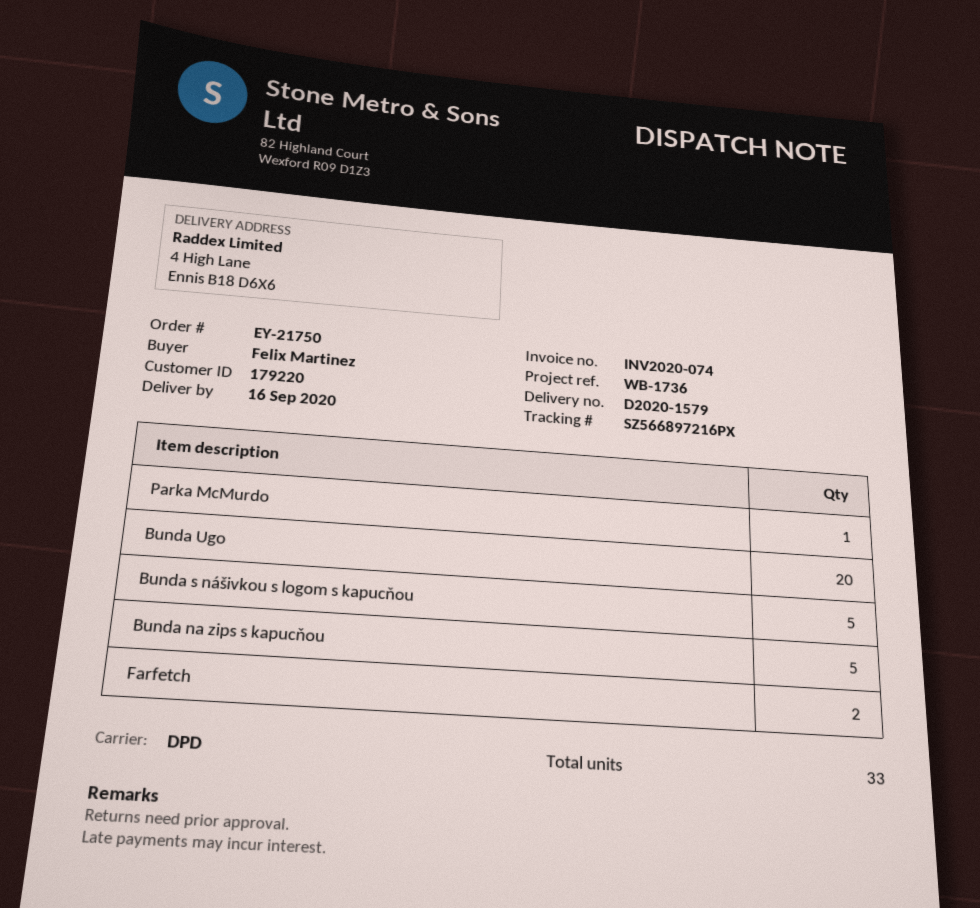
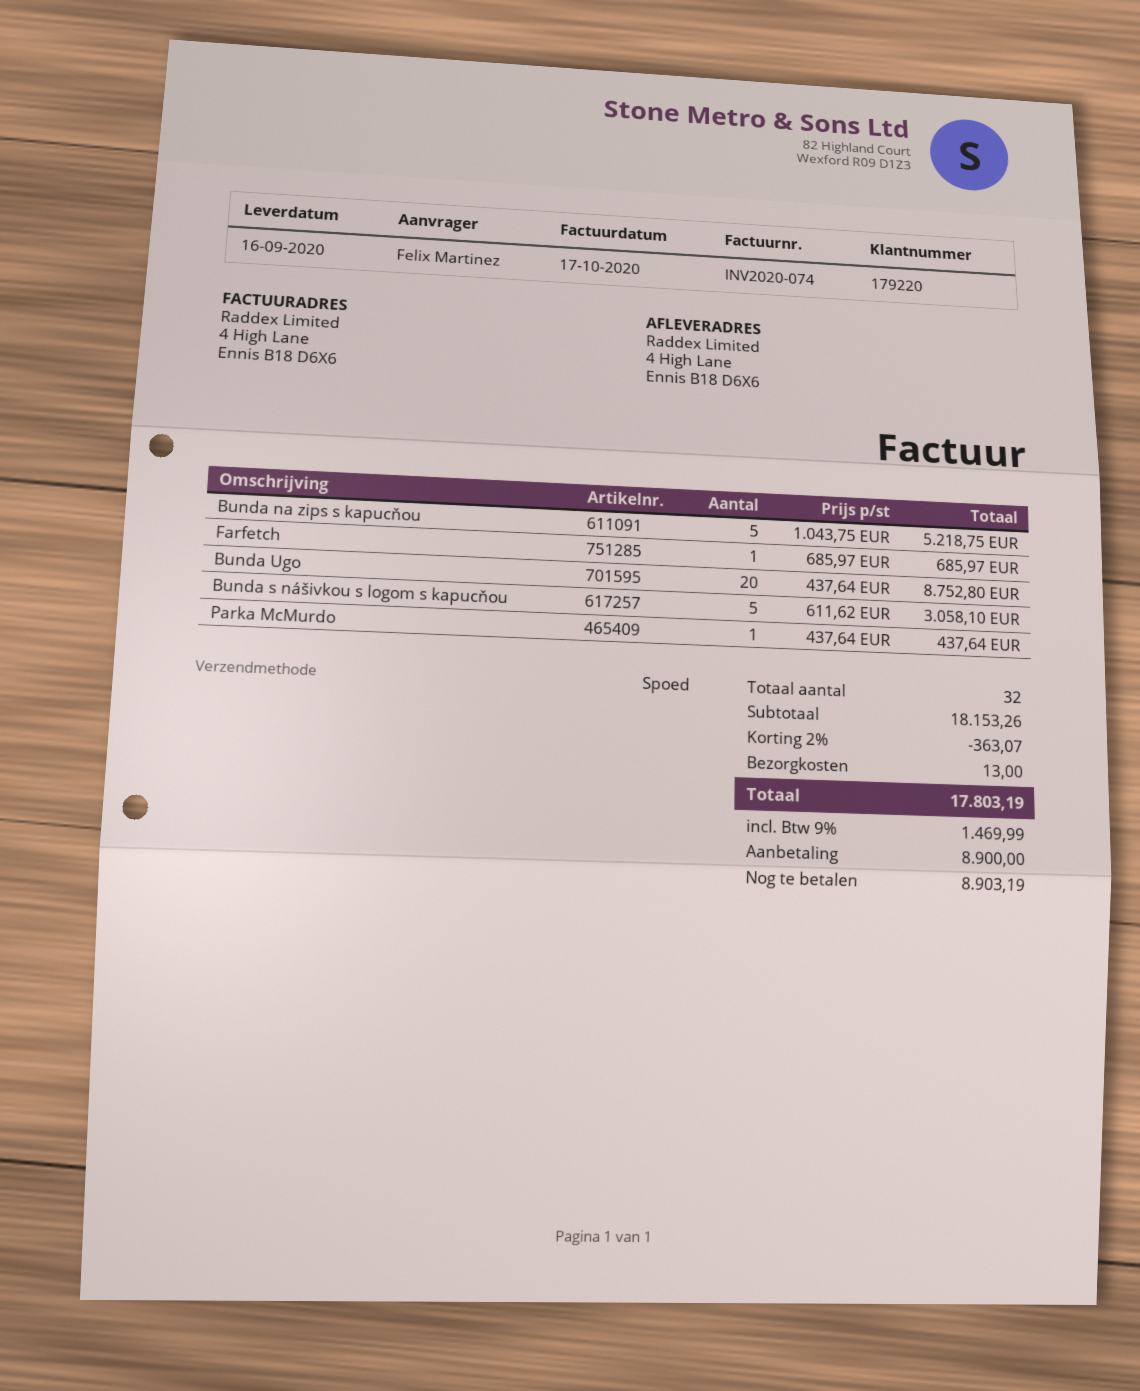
shipping method: DPD -> express
Farfetch: 2 -> 1
total quantity: 33 -> 32

